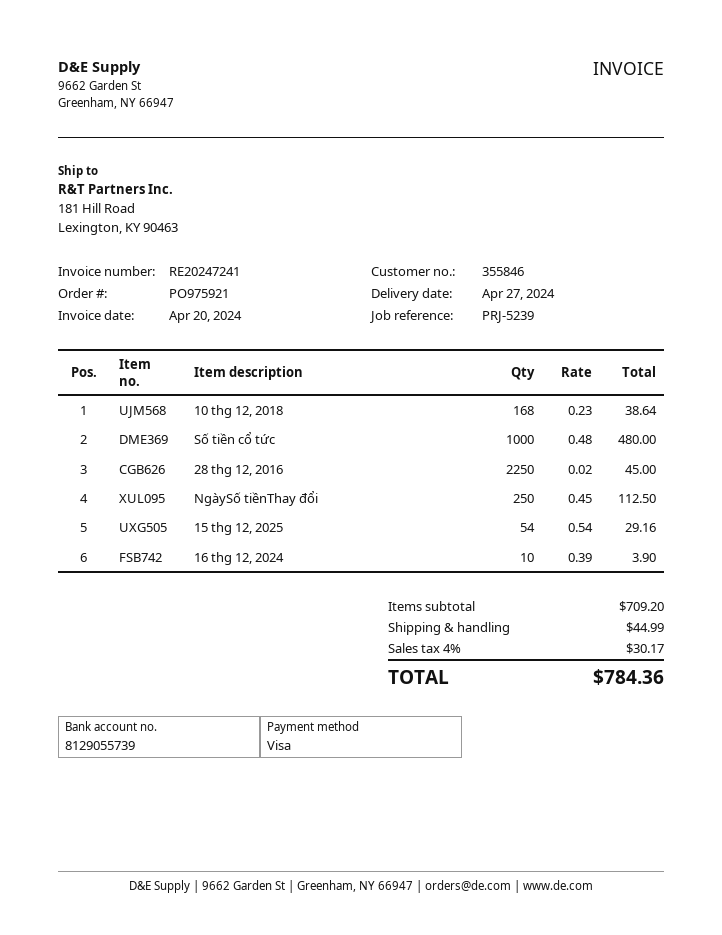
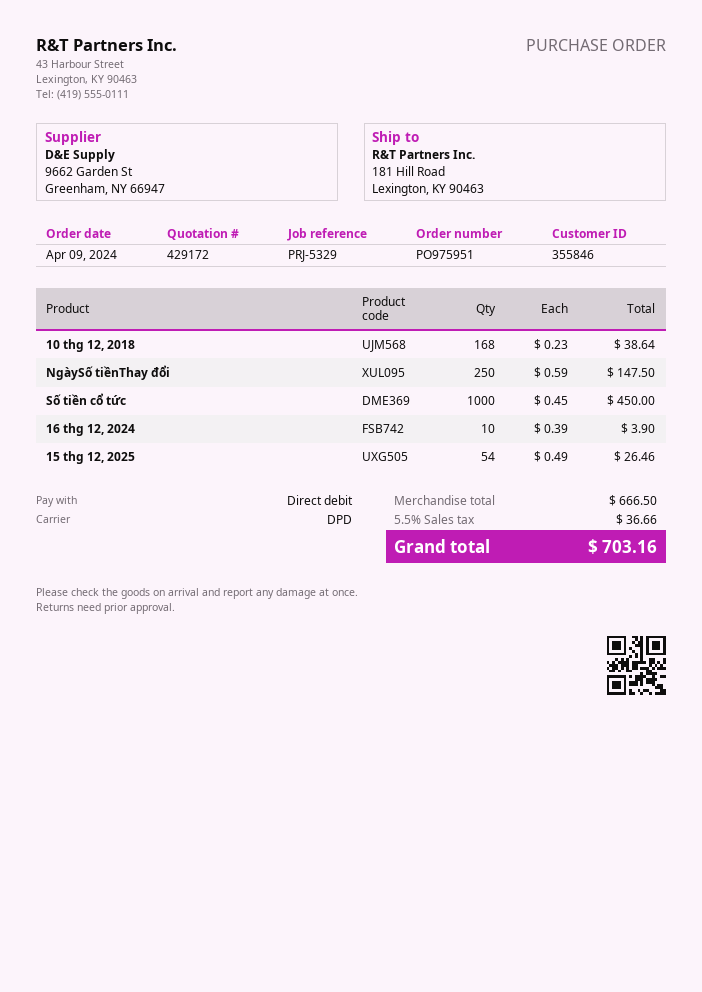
order number: PO975921 -> PO975951
reference: PRJ-5239 -> PRJ-5329
payment method: Visa -> direct debit
Số tiền cổ tức: 1000 x 0.48 = 480.00 -> 1000 x 0.45 = 450.00
28 thg 12, 2016: 2250 x 0.02 = 45.00 -> none
NgàySố tiềnThay đổi: 250 x 0.45 = 112.50 -> 250 x 0.59 = 147.50
15 thg 12, 2025: 54 x 0.54 = 29.16 -> 54 x 0.49 = 26.46
subtotal: 709.20 -> 666.50
shipping: 44.99 -> none
tax: 4% = 30.17 -> 5.5% = 36.66
total: 784.36 -> 703.16

